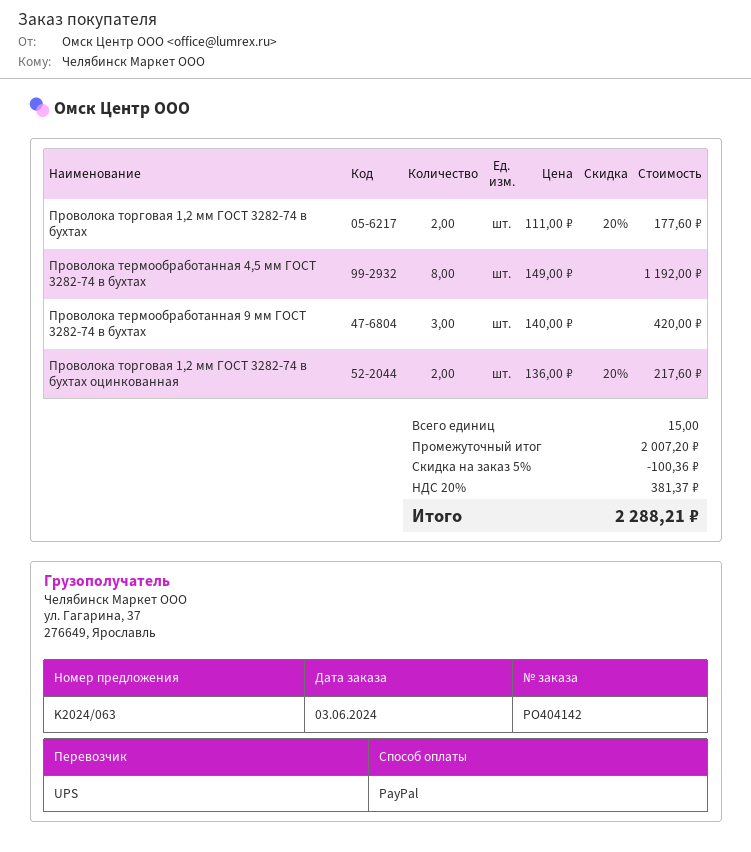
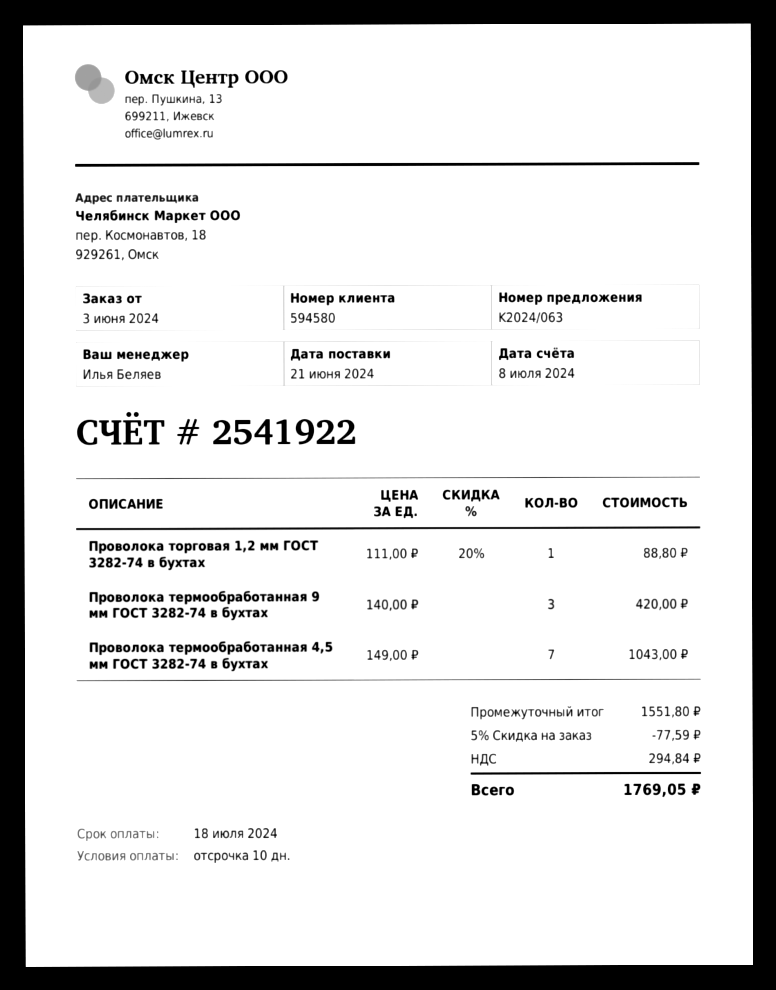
Проволока торговая 1,2 мм ГОСТ 3282-74 в бухтах: 2 x 111.00 - 20% = 177.60 -> 1 x 111.00 - 20% = 88.80
Проволока термообработанная 4,5 мм ГОСТ 3282-74 в бухтах: 8 x 149.00 = 1192.00 -> 7 x 149.00 = 1043.00
Проволока торговая 1,2 мм ГОСТ 3282-74 в бухтах оцинкованная: 2 x 136.00 - 20% = 217.60 -> none
subtotal: 2007.20 -> 1551.80
discount: 5% = 100.36 -> 5% = 77.59
tax: 381.37 -> 294.84
total: 2288.21 -> 1769.05

